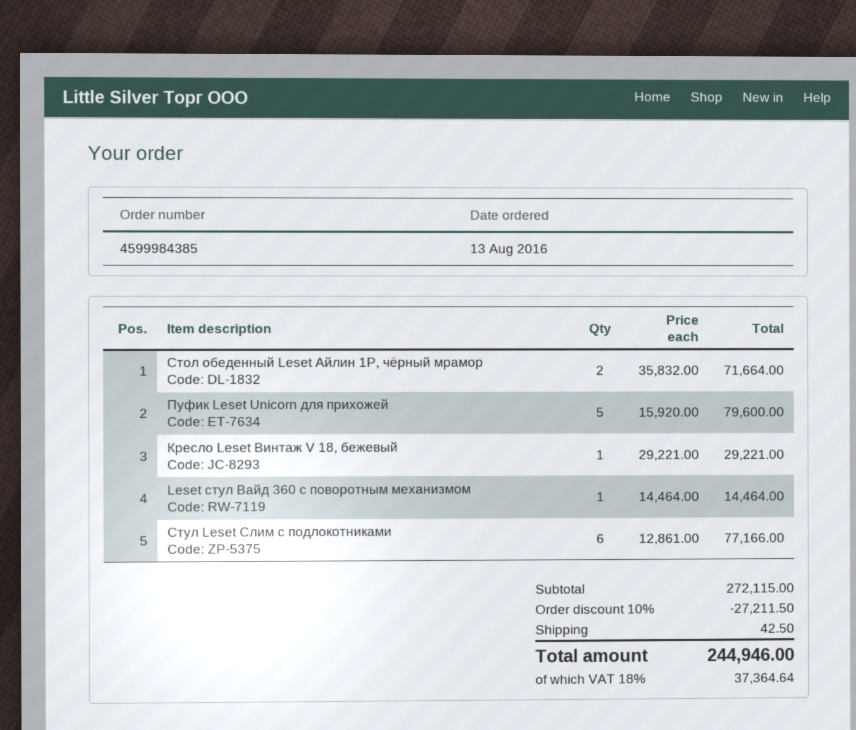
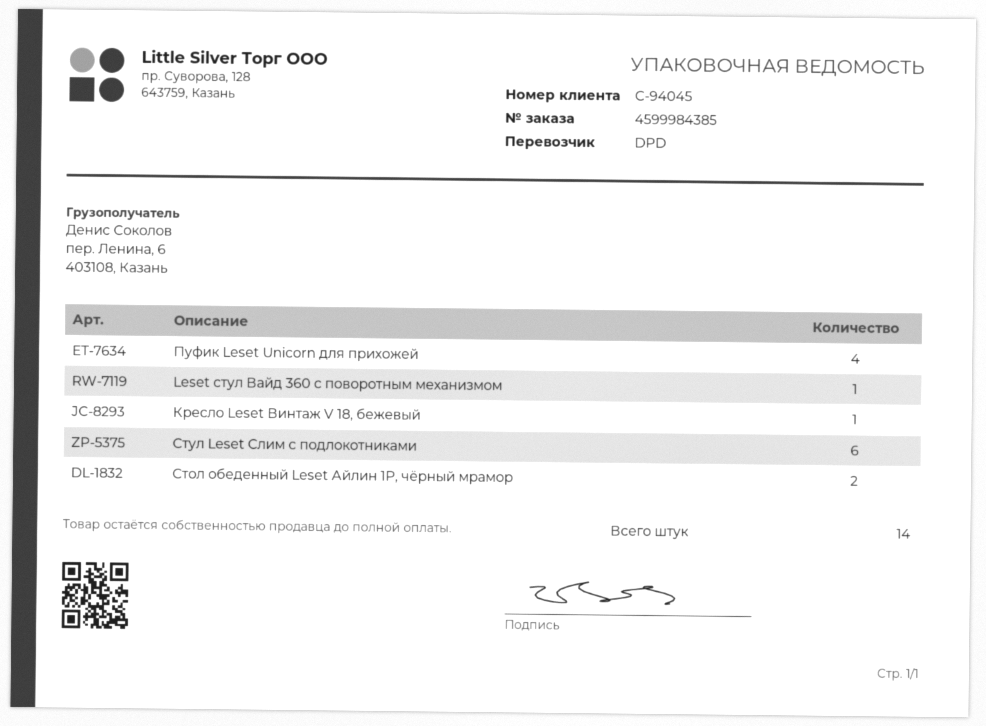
Пуфик Leset Unicorn для прихожей: 5 -> 4

